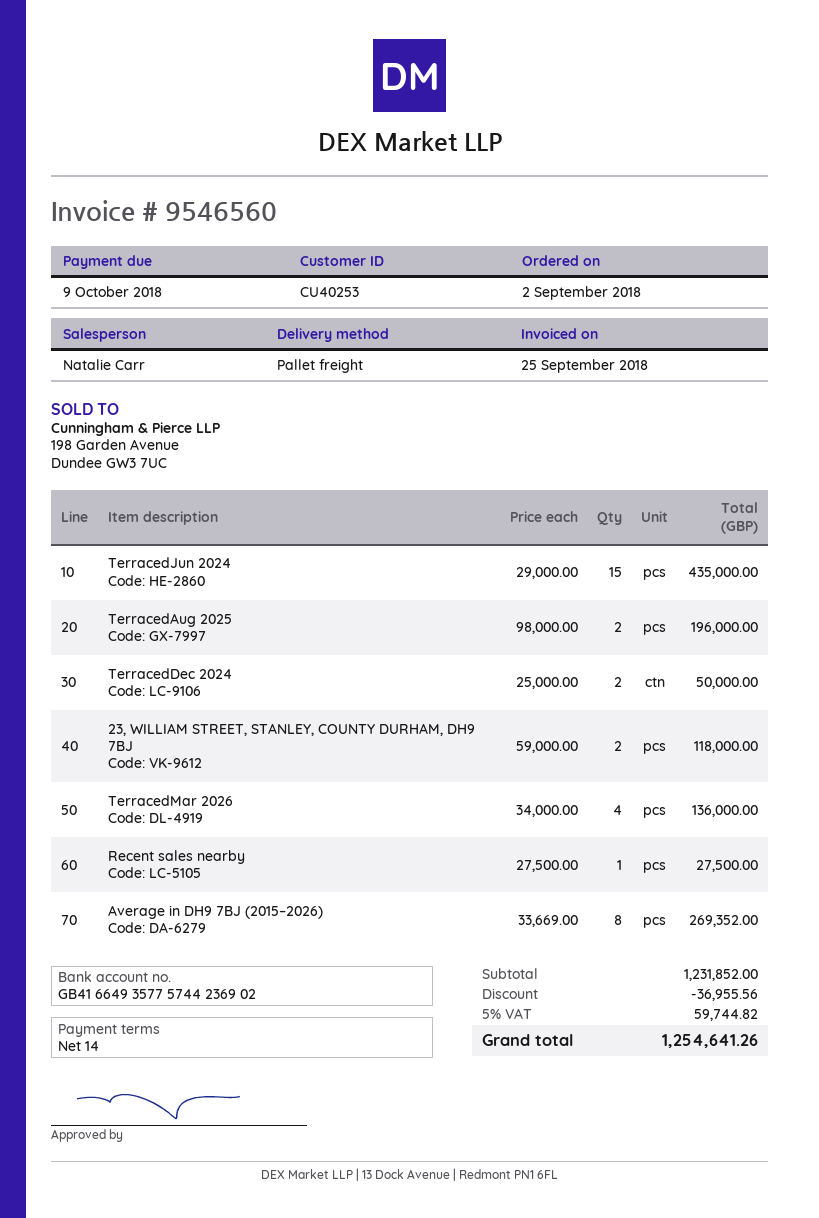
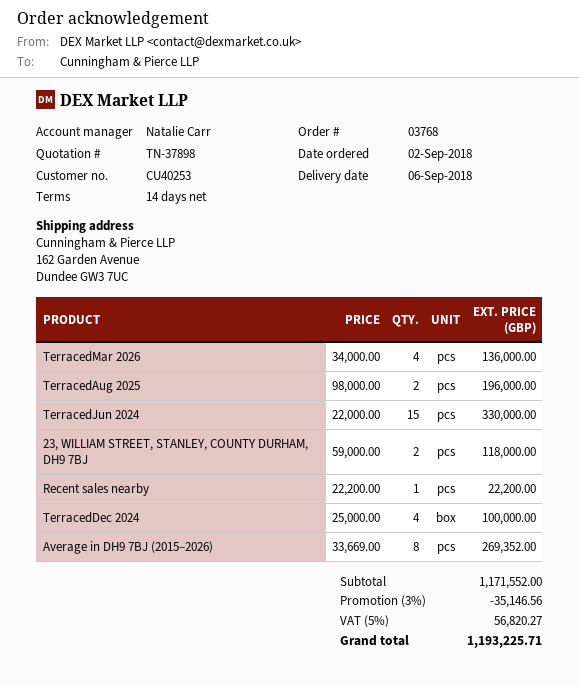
TerracedJun 2024: 15 x 29000.00 = 435000.00 -> 15 x 22000.00 = 330000.00
TerracedDec 2024: 2 x 25000.00 = 50000.00 -> 4 x 25000.00 = 100000.00
Recent sales nearby: 1 x 27500.00 = 27500.00 -> 1 x 22200.00 = 22200.00
subtotal: 1231852.00 -> 1171552.00
discount: 36955.56 -> 35146.56
tax: 5% = 59744.82 -> 5% = 56820.27
total: 1254641.26 -> 1193225.71

